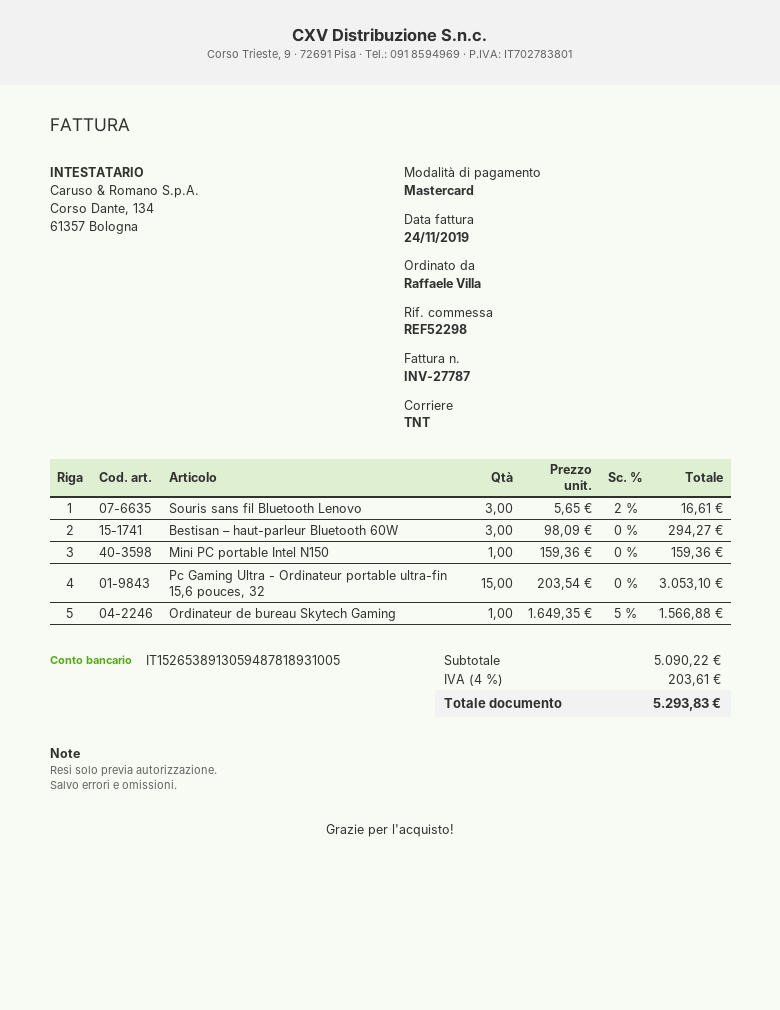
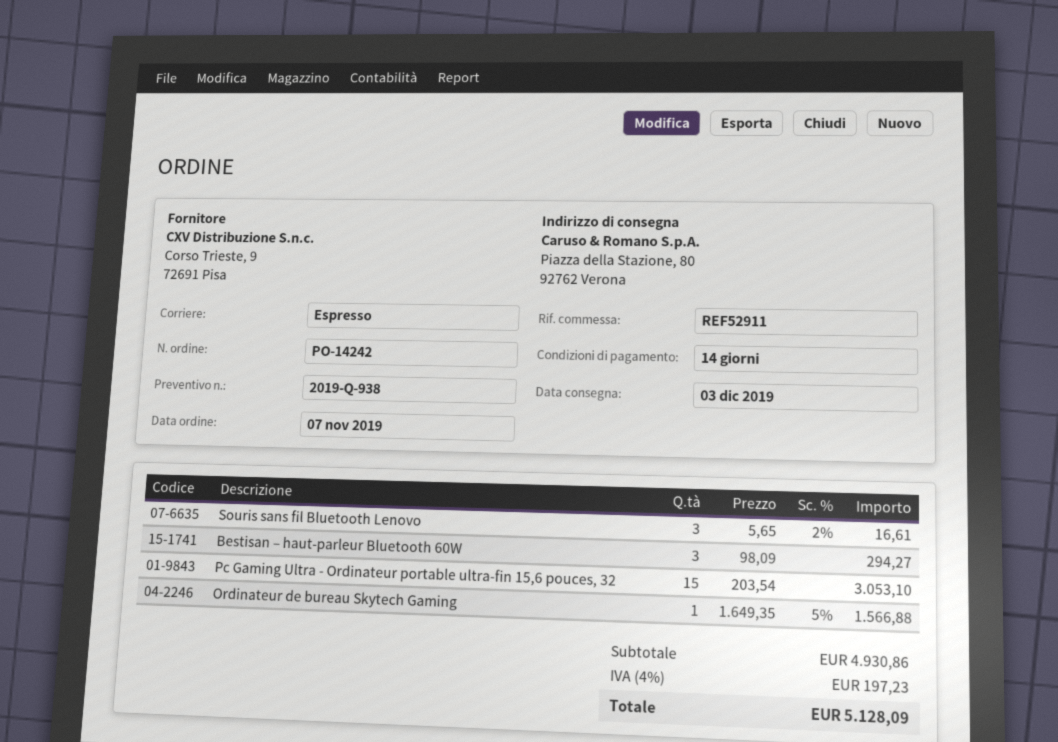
reference: REF52298 -> REF52911
shipping method: TNT -> express
Mini PC portable Intel N150: 1 x 159.36 = 159.36 -> none
subtotal: 5090.22 -> 4930.86
tax: 4% = 203.61 -> 4% = 197.23
total: 5293.83 -> 5128.09

